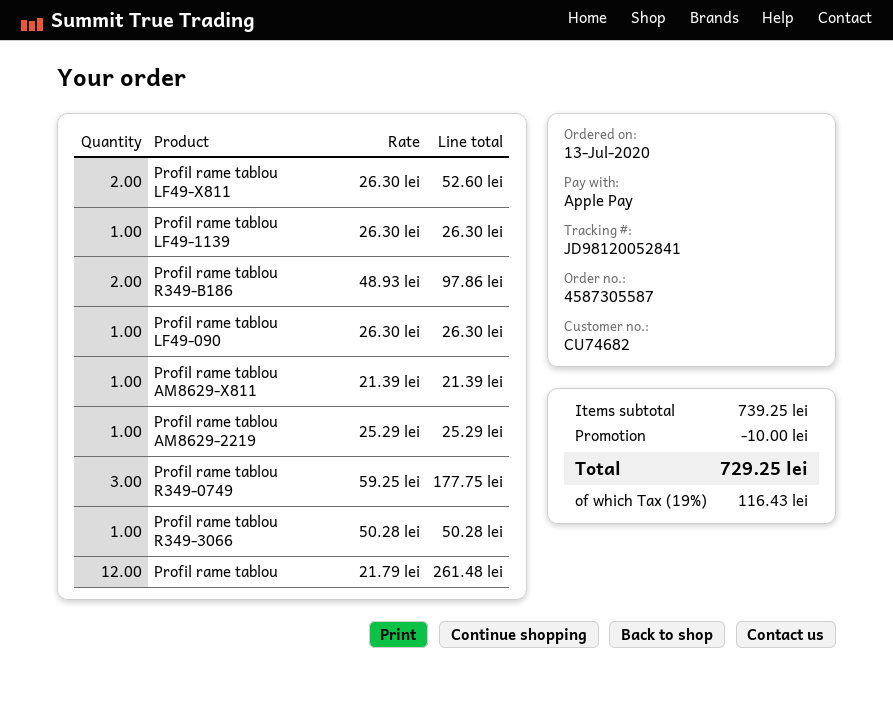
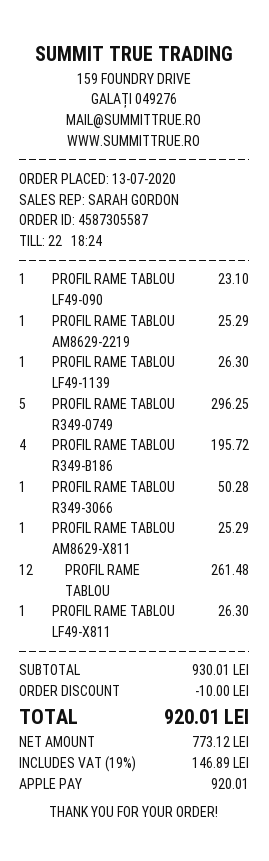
Profil rame tablou LF49-X811: 2 for 52.60 -> 1 for 26.30
Profil rame tablou R349-B186: 2 for 97.86 -> 4 for 195.72
Profil rame tablou LF49-090: 1 for 26.30 -> 1 for 23.10
Profil rame tablou АМ8629-X811: 1 for 21.39 -> 1 for 25.29
Profil rame tablou R349-0749: 3 for 177.75 -> 5 for 296.25
subtotal: 739.25 -> 930.01
tax: 19% = 116.43 -> 19% = 146.89
total: 729.25 -> 920.01

